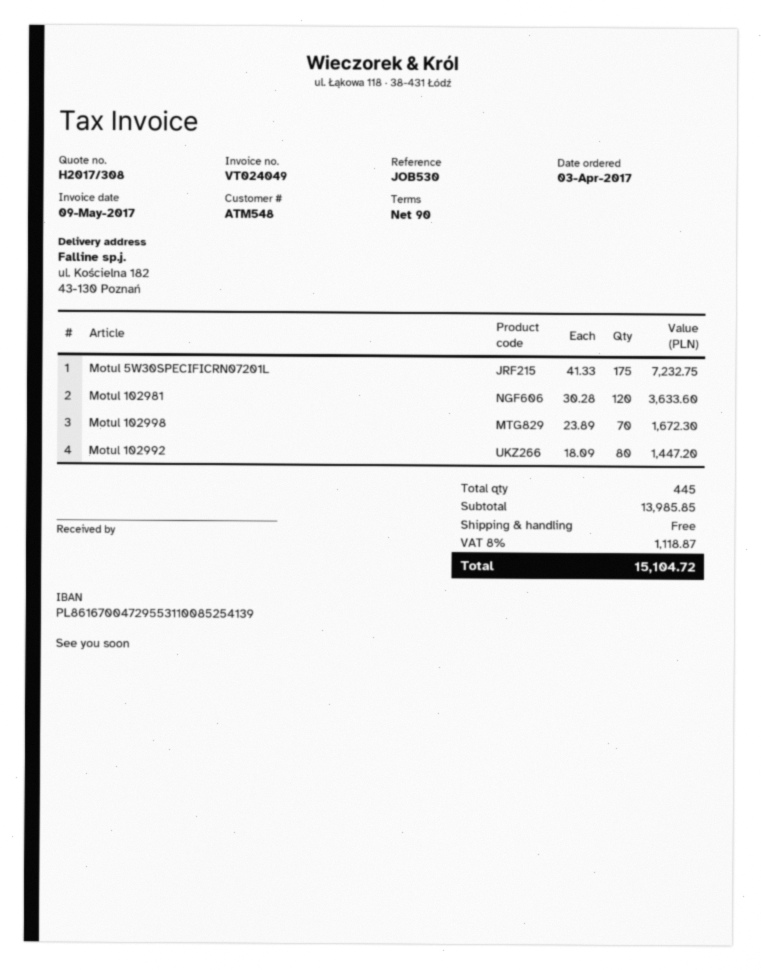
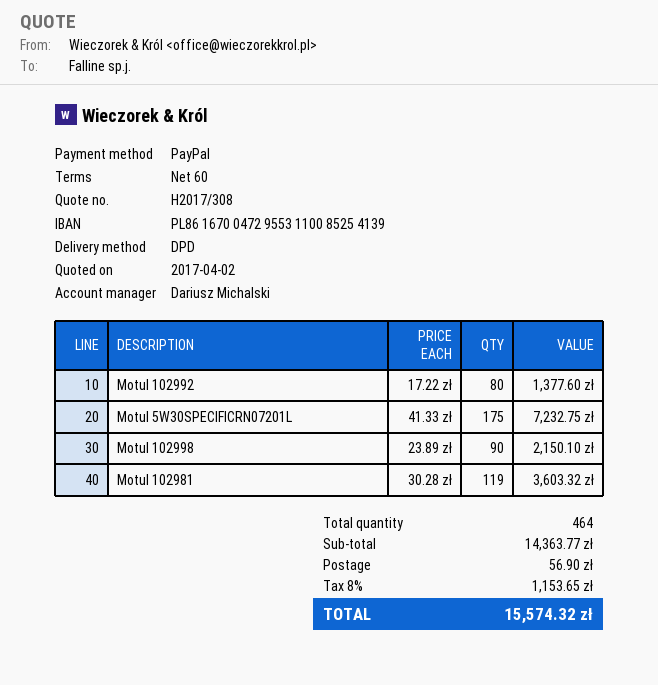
payment terms: 90 days -> 60 days
Motul 102981: 120 x 30.28 = 3633.60 -> 119 x 30.28 = 3603.32
Motul 102998: 70 x 23.89 = 1672.30 -> 90 x 23.89 = 2150.10
Motul 102992: 80 x 18.09 = 1447.20 -> 80 x 17.22 = 1377.60
total quantity: 445 -> 464
subtotal: 13985.85 -> 14363.77
shipping: 0.00 -> 56.90
tax: 8% = 1118.87 -> 8% = 1153.65
total: 15104.72 -> 15574.32

